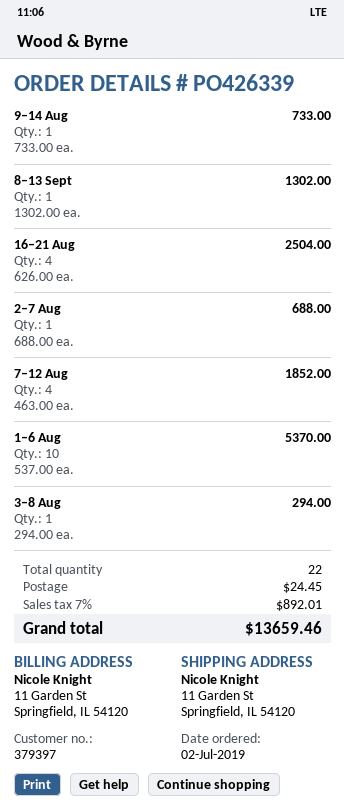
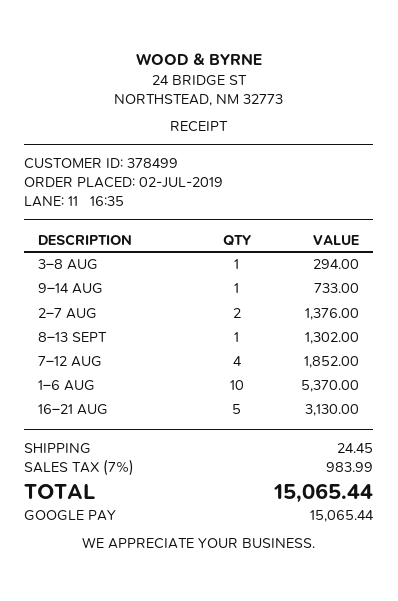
customer number: 379397 -> 378499
16–21 Aug: 4 for 2504.00 -> 5 for 3130.00
2–7 Aug: 1 for 688.00 -> 2 for 1376.00
tax: 7% = 892.01 -> 7% = 983.99
total: 13659.46 -> 15065.44

